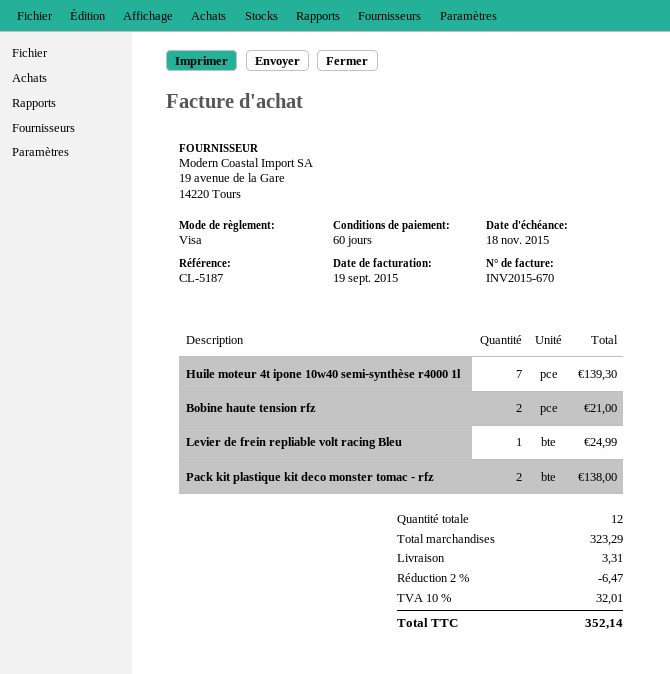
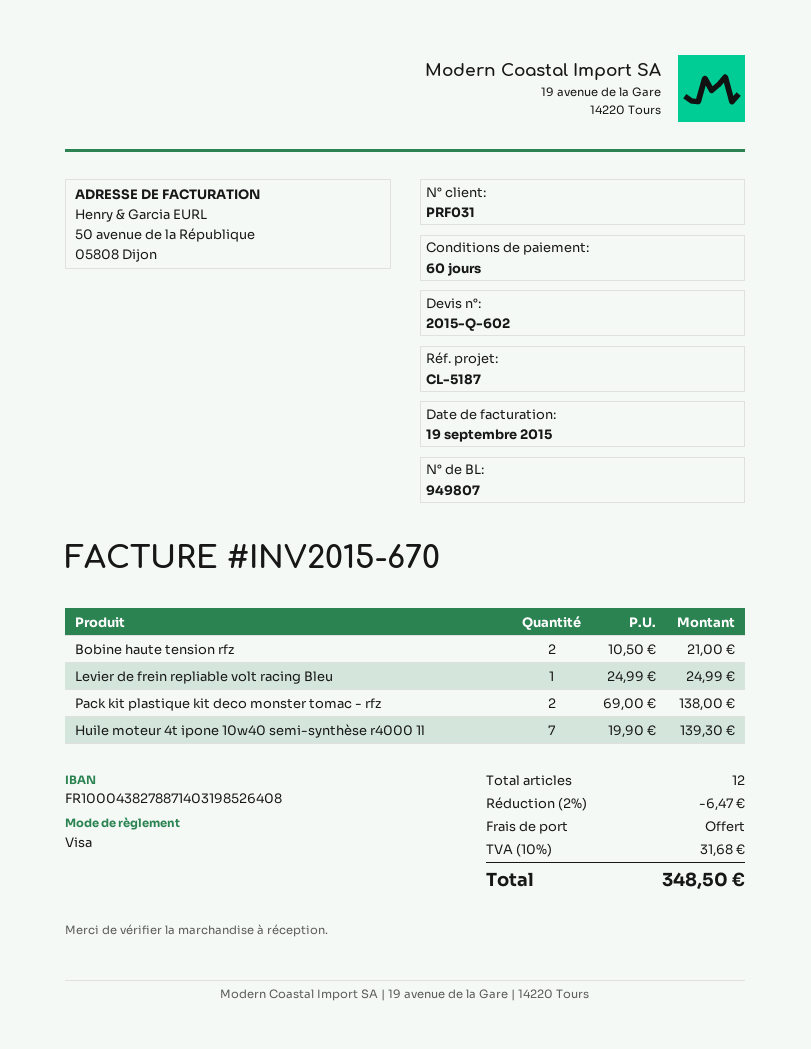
shipping: 3.31 -> 0.00
tax: 10% = 32.01 -> 10% = 31.68
total: 352.14 -> 348.50

